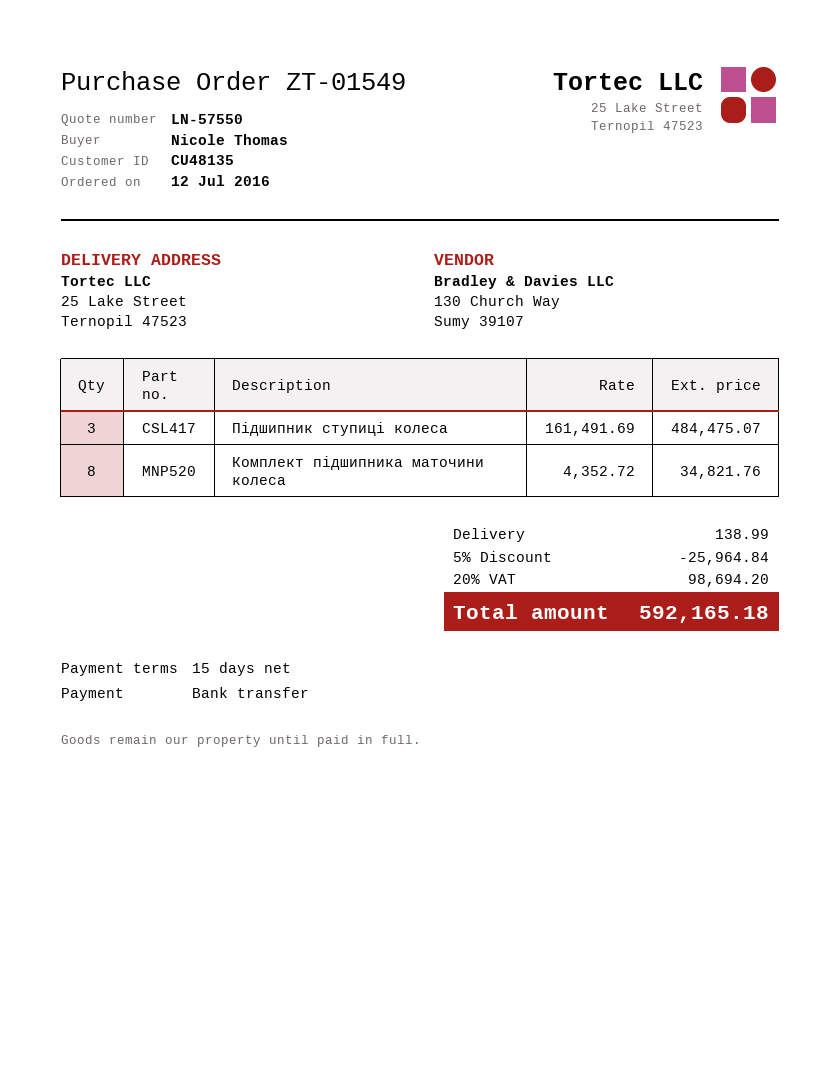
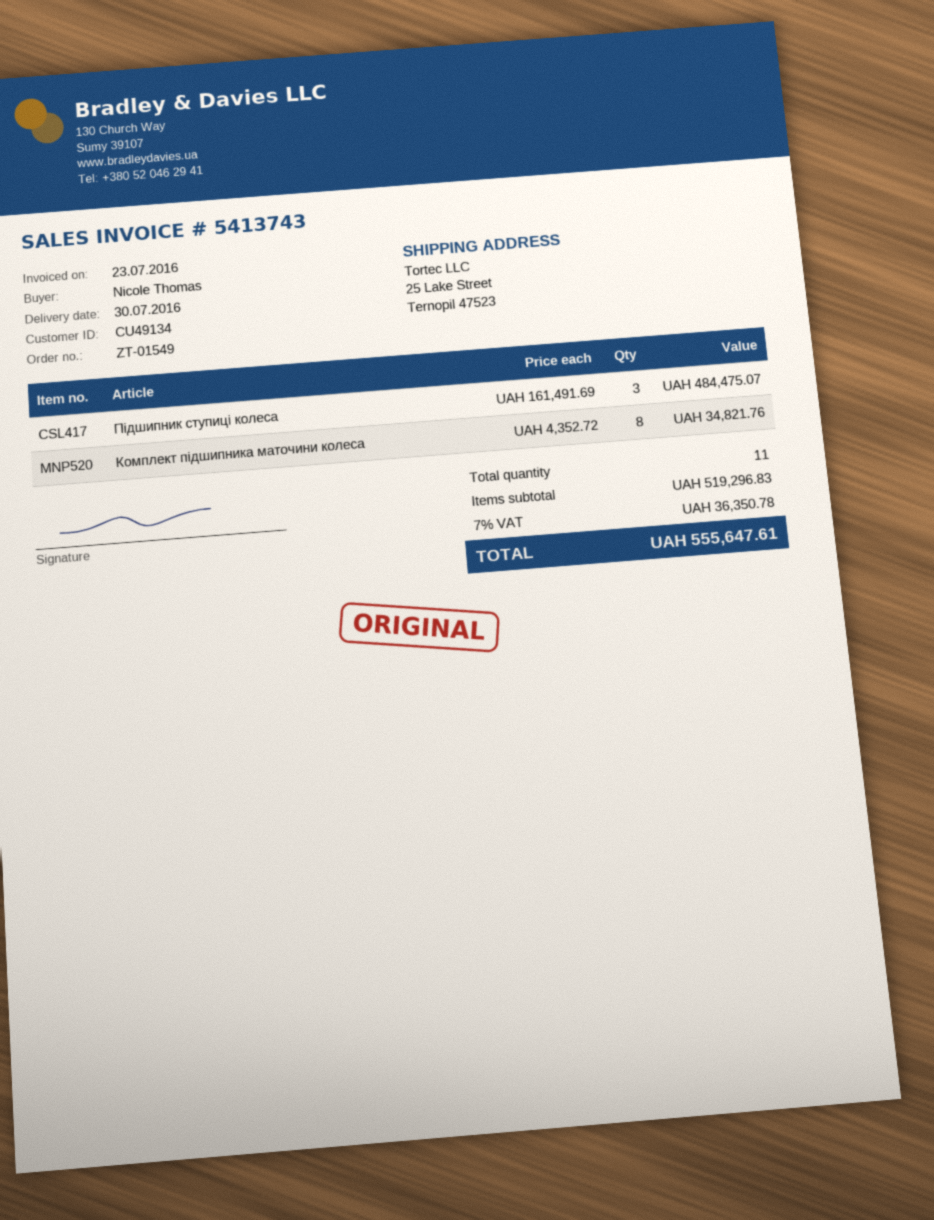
customer number: CU48135 -> CU49134
discount: 5% = 25964.84 -> none
shipping: 138.99 -> none
tax: 20% = 98694.20 -> 7% = 36350.78
total: 592165.18 -> 555647.61

